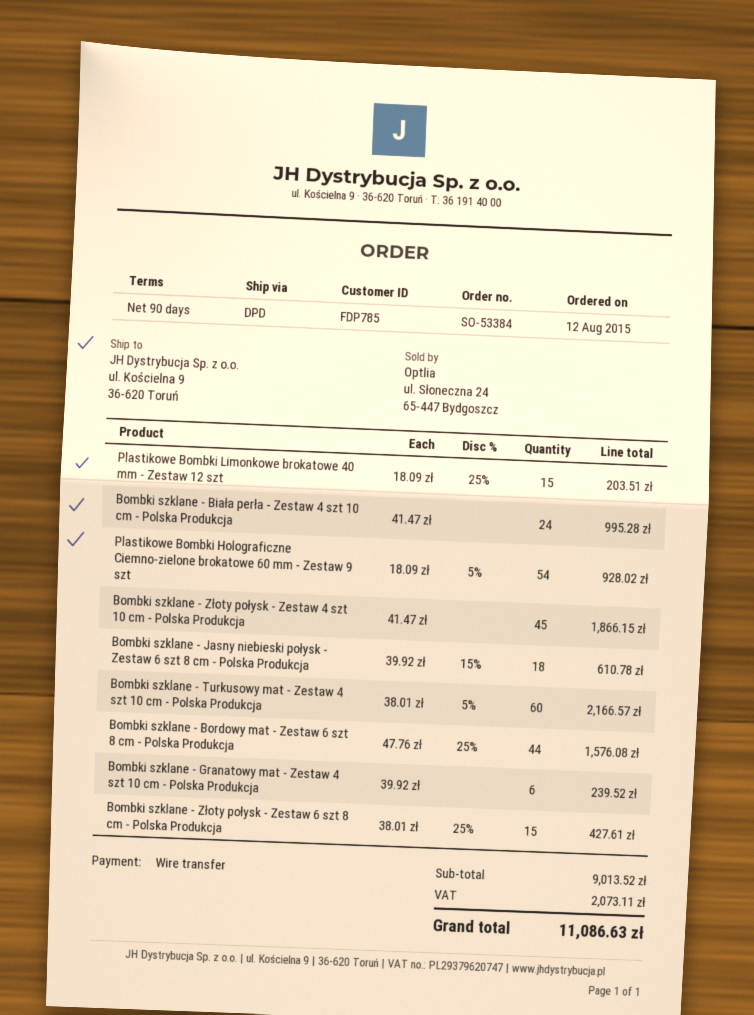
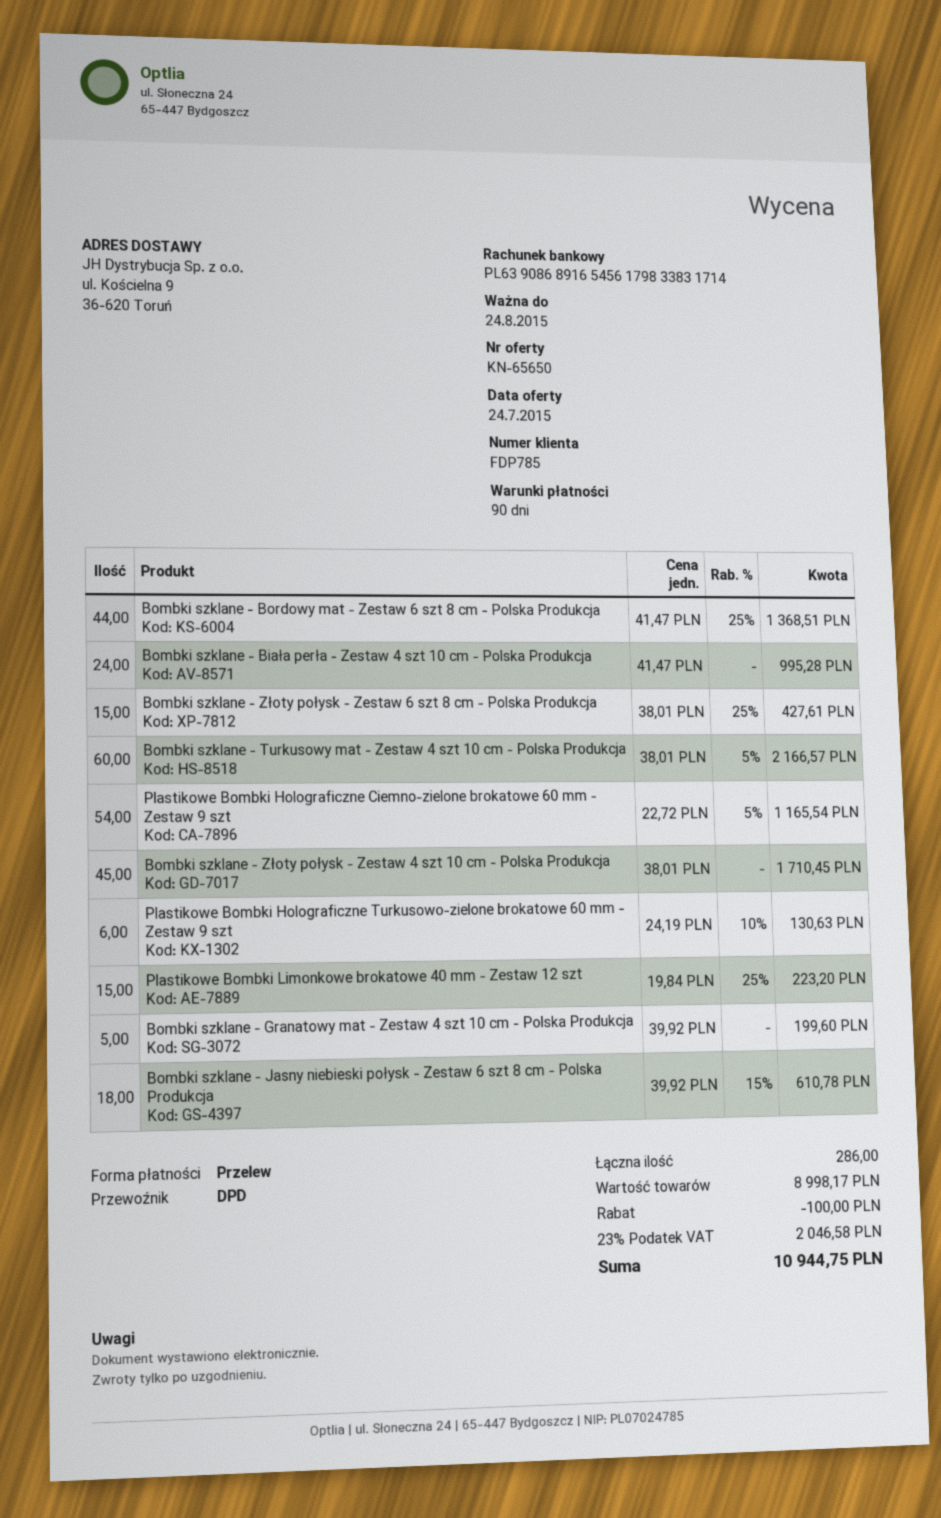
Plastikowe Bombki Limonkowe brokatowe 40 mm - Zestaw 12 szt: 15 x 18.09 - 25% = 203.51 -> 15 x 19.84 - 25% = 223.20
Plastikowe Bombki Holograficzne Ciemno-zielone brokatowe 60 mm - Zestaw 9 szt: 54 x 18.09 - 5% = 928.02 -> 54 x 22.72 - 5% = 1165.54
Bombki szklane - Złoty połysk - Zestaw 4 szt 10 cm - Polska Produkcja: 45 x 41.47 = 1866.15 -> 45 x 38.01 = 1710.45
Bombki szklane - Bordowy mat - Zestaw 6 szt 8 cm - Polska Produkcja: 44 x 47.76 - 25% = 1576.08 -> 44 x 41.47 - 25% = 1368.51
Bombki szklane - Granatowy mat - Zestaw 4 szt 10 cm - Polska Produkcja: 6 x 39.92 = 239.52 -> 5 x 39.92 = 199.60
Plastikowe Bombki Holograficzne Turkusowo-zielone brokatowe 60 mm - Zestaw 9 szt: none -> 6 x 24.19 - 10% = 130.63
subtotal: 9013.52 -> 8998.17
discount: none -> 100.00
tax: 2073.11 -> 2046.58
total: 11086.63 -> 10944.75

